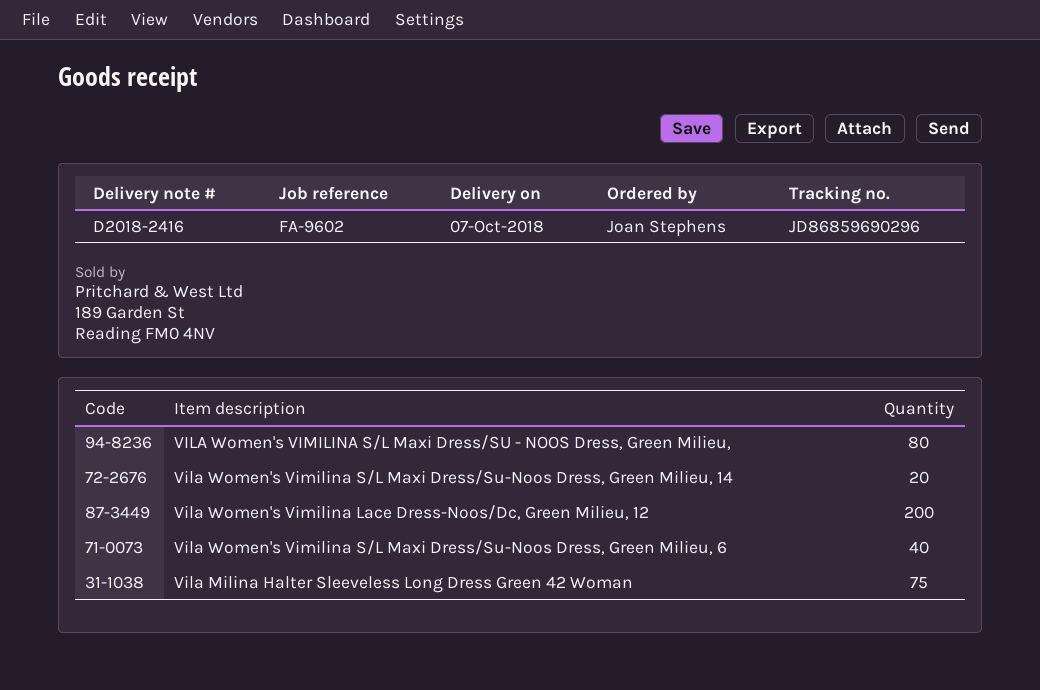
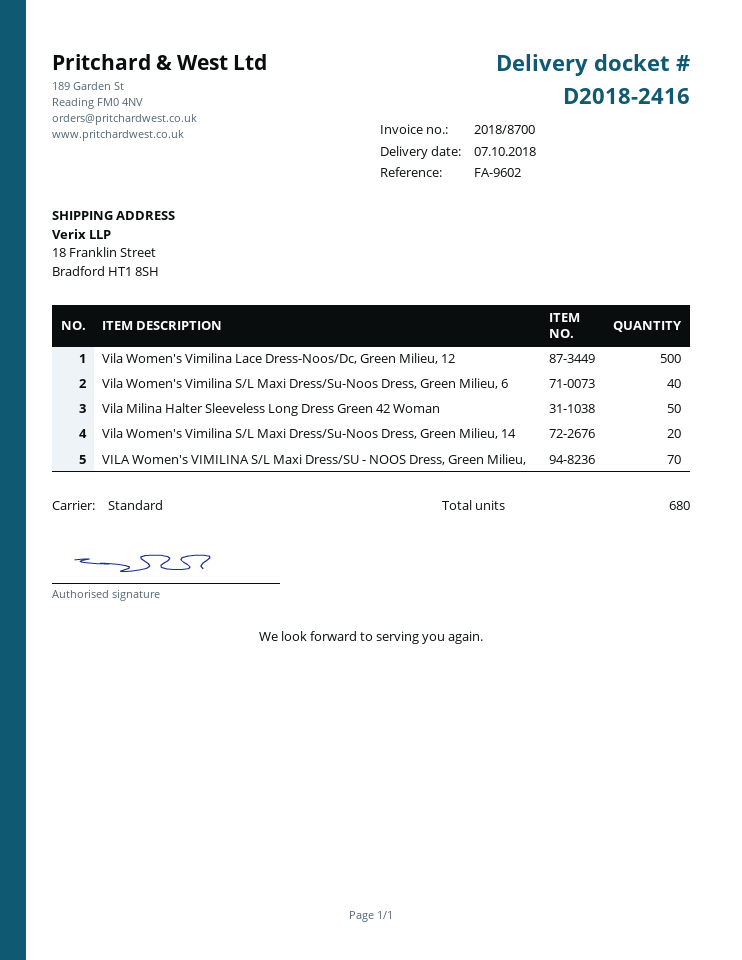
VILA Women's VIMILINA S/L Maxi Dress/SU - NOOS Dress, Green Milieu,: 80 -> 70
Vila Women's Vimilina Lace Dress-Noos/Dc, Green Milieu, 12: 200 -> 500
Vila Milina Halter Sleeveless Long Dress Green 42 Woman: 75 -> 50

